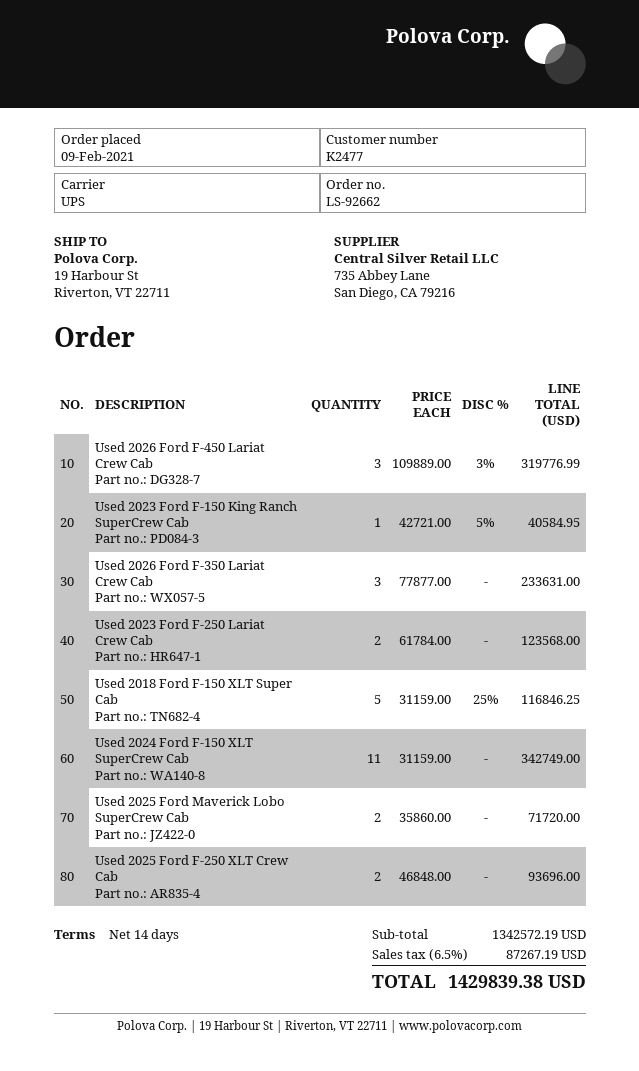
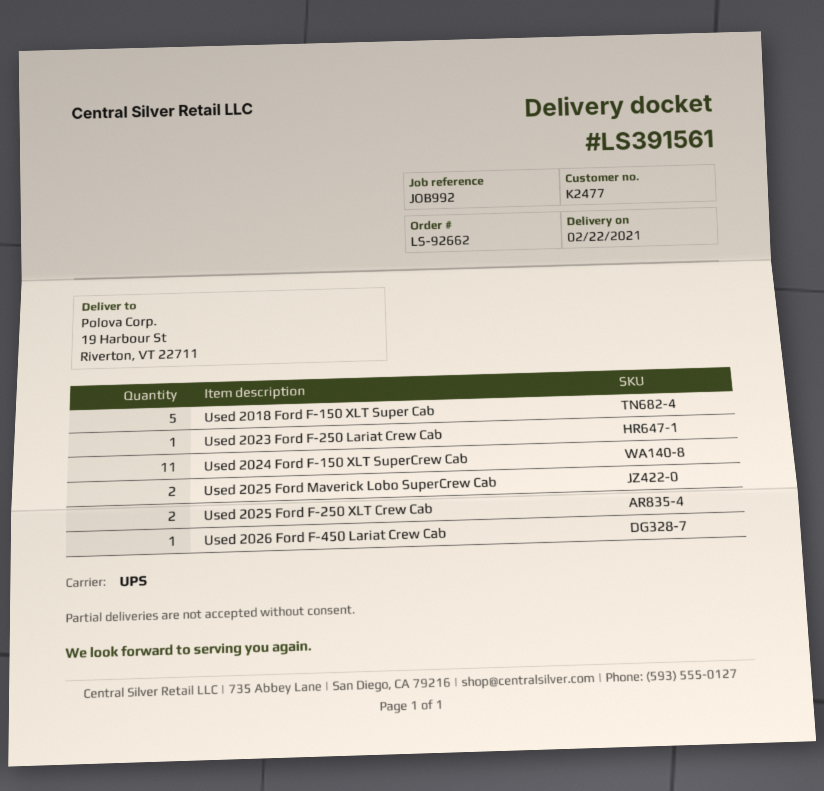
Used 2026 Ford F-450 Lariat Crew Cab: 3 -> 1
Used 2023 Ford F-150 King Ranch SuperCrew Cab: 1 -> none
Used 2026 Ford F-350 Lariat Crew Cab: 3 -> none
Used 2023 Ford F-250 Lariat Crew Cab: 2 -> 1

